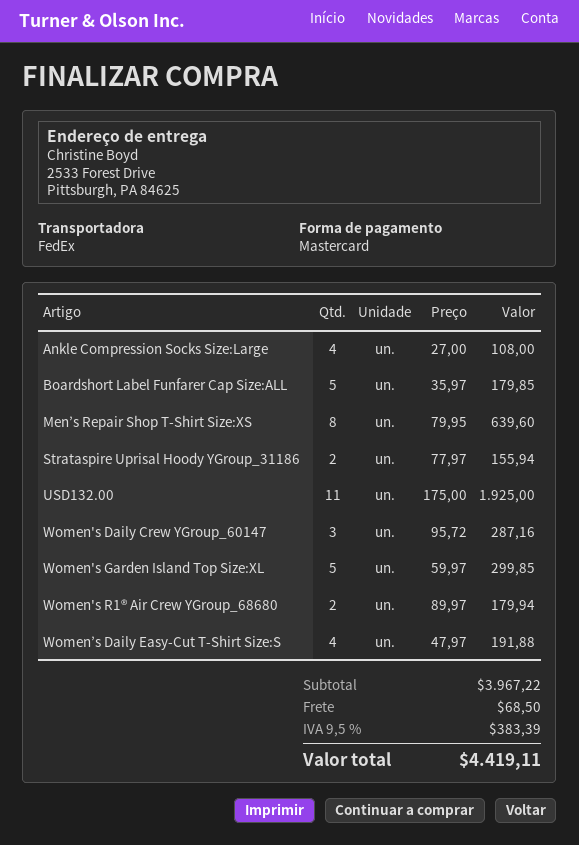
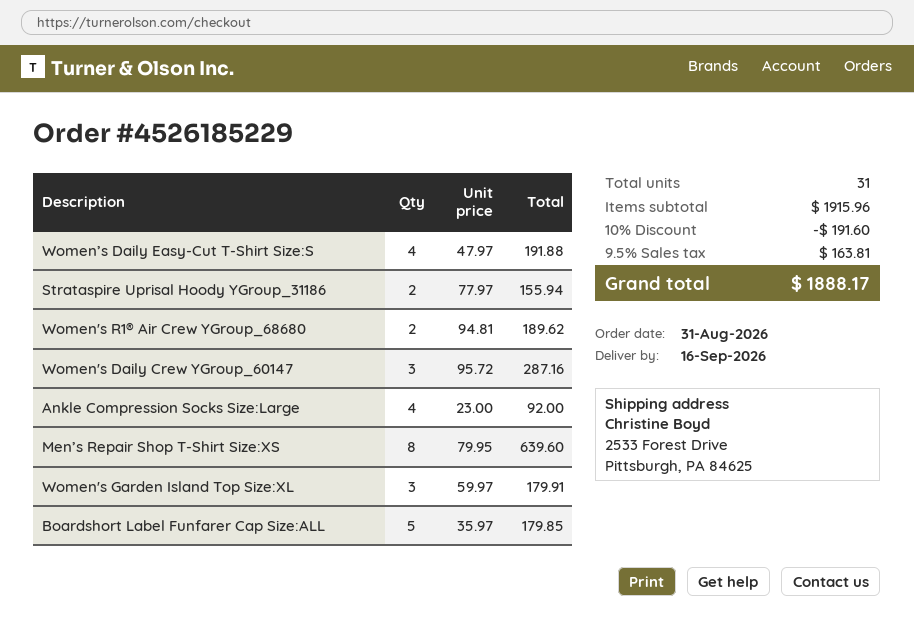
Ankle Compression Socks Size:Large: 4 x 27.00 = 108.00 -> 4 x 23.00 = 92.00
USD132.00: 11 x 175.00 = 1925.00 -> none
Women's Garden Island Top Size:XL: 5 x 59.97 = 299.85 -> 3 x 59.97 = 179.91
Women's R1® Air Crew YGroup_68680: 2 x 89.97 = 179.94 -> 2 x 94.81 = 189.62
subtotal: 3967.22 -> 1915.96
discount: none -> 10% = 191.60
shipping: 68.50 -> none
tax: 9.5% = 383.39 -> 9.5% = 163.81
total: 4419.11 -> 1888.17

